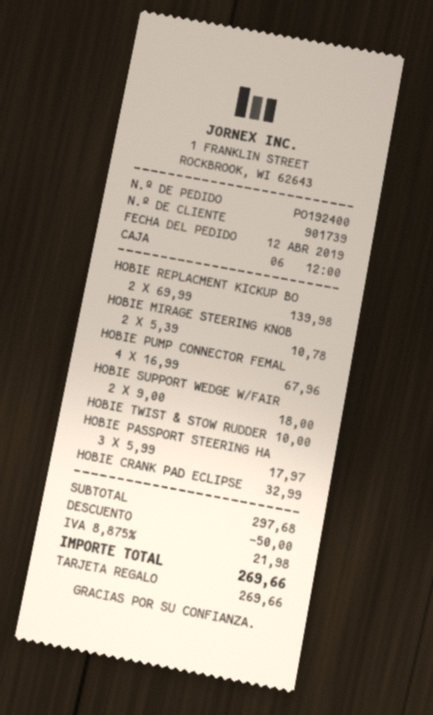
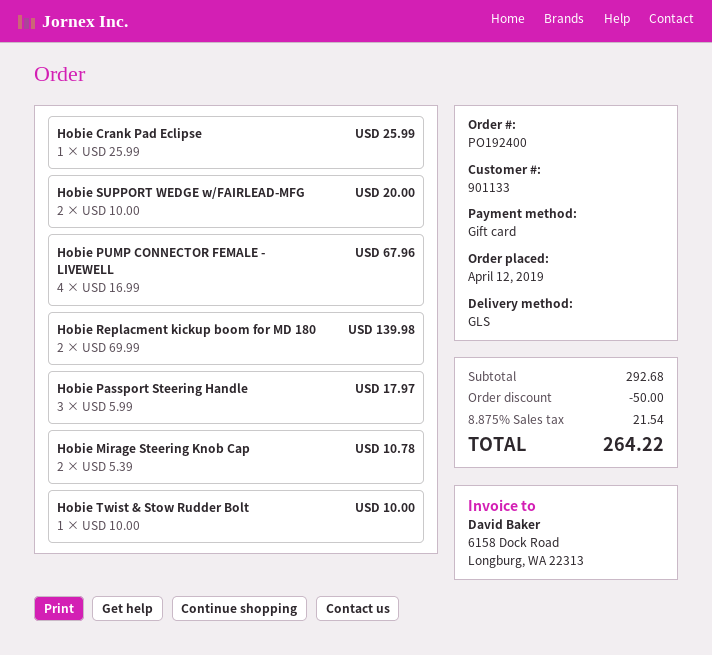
customer number: 901739 -> 901133
HOBIE SUPPORT WEDGE W/FAIR: 2 x 9.00 = 18.00 -> 2 x 10.00 = 20.00
HOBIE CRANK PAD ECLIPSE: 1 x 32.99 = 32.99 -> 1 x 25.99 = 25.99
subtotal: 297.68 -> 292.68
tax: 8.875% = 21.98 -> 8.875% = 21.54
total: 269.66 -> 264.22

